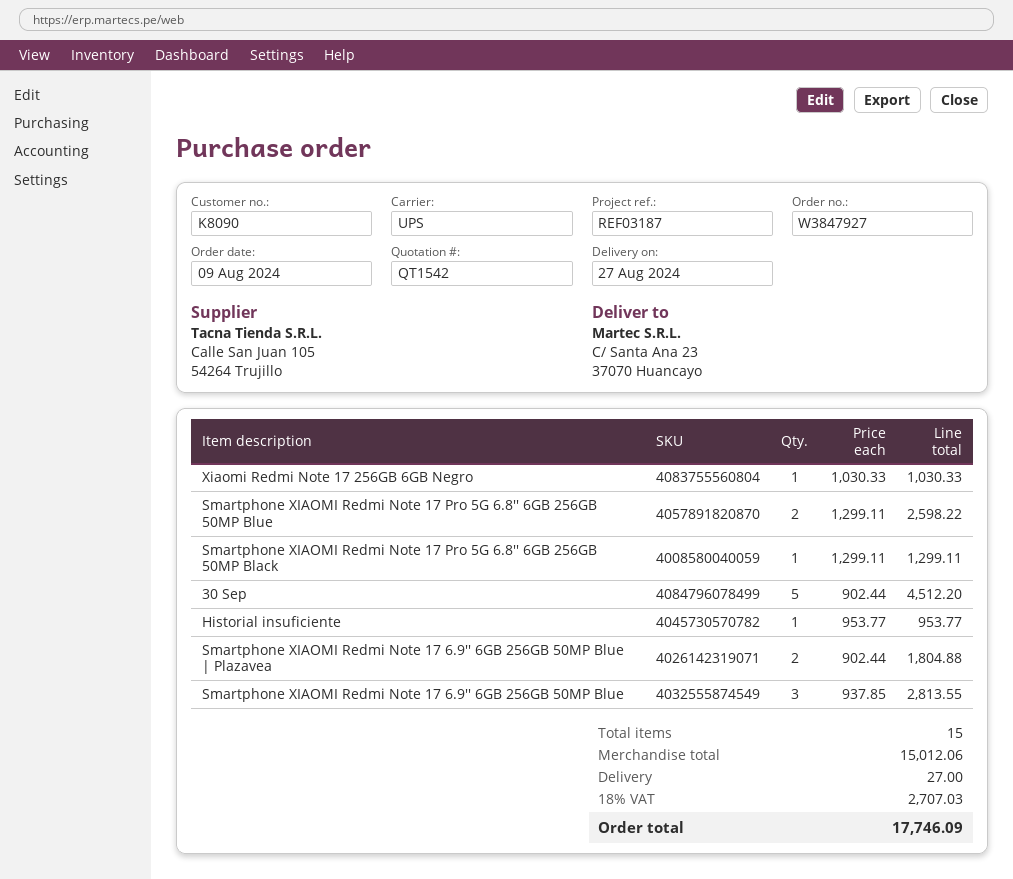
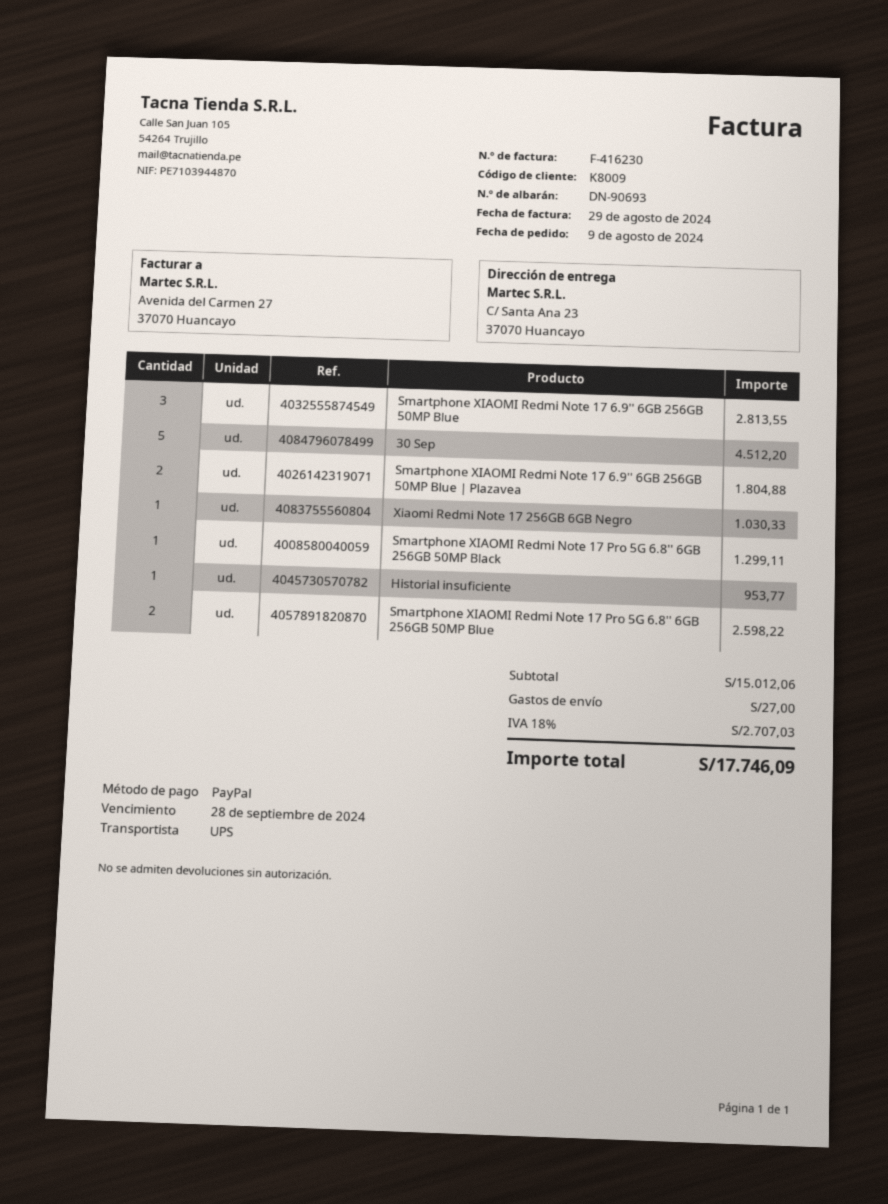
customer number: K8090 -> K8009

